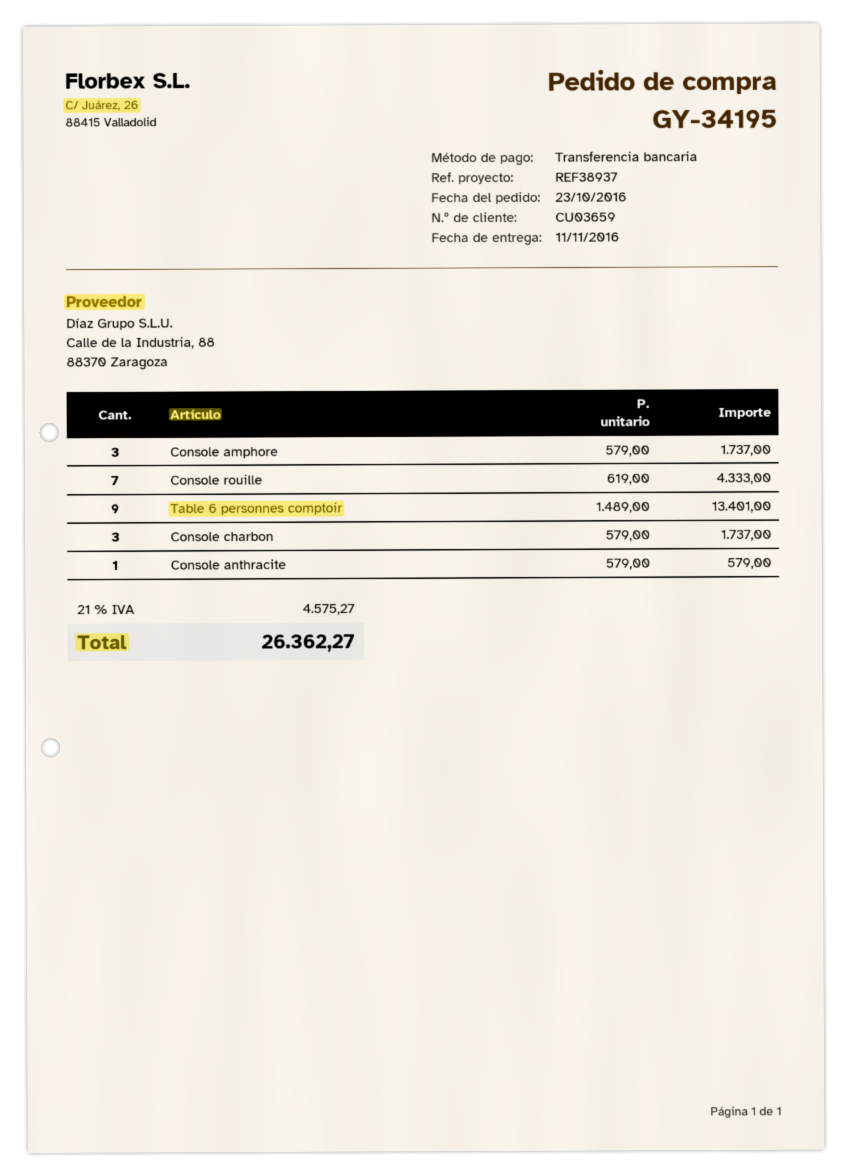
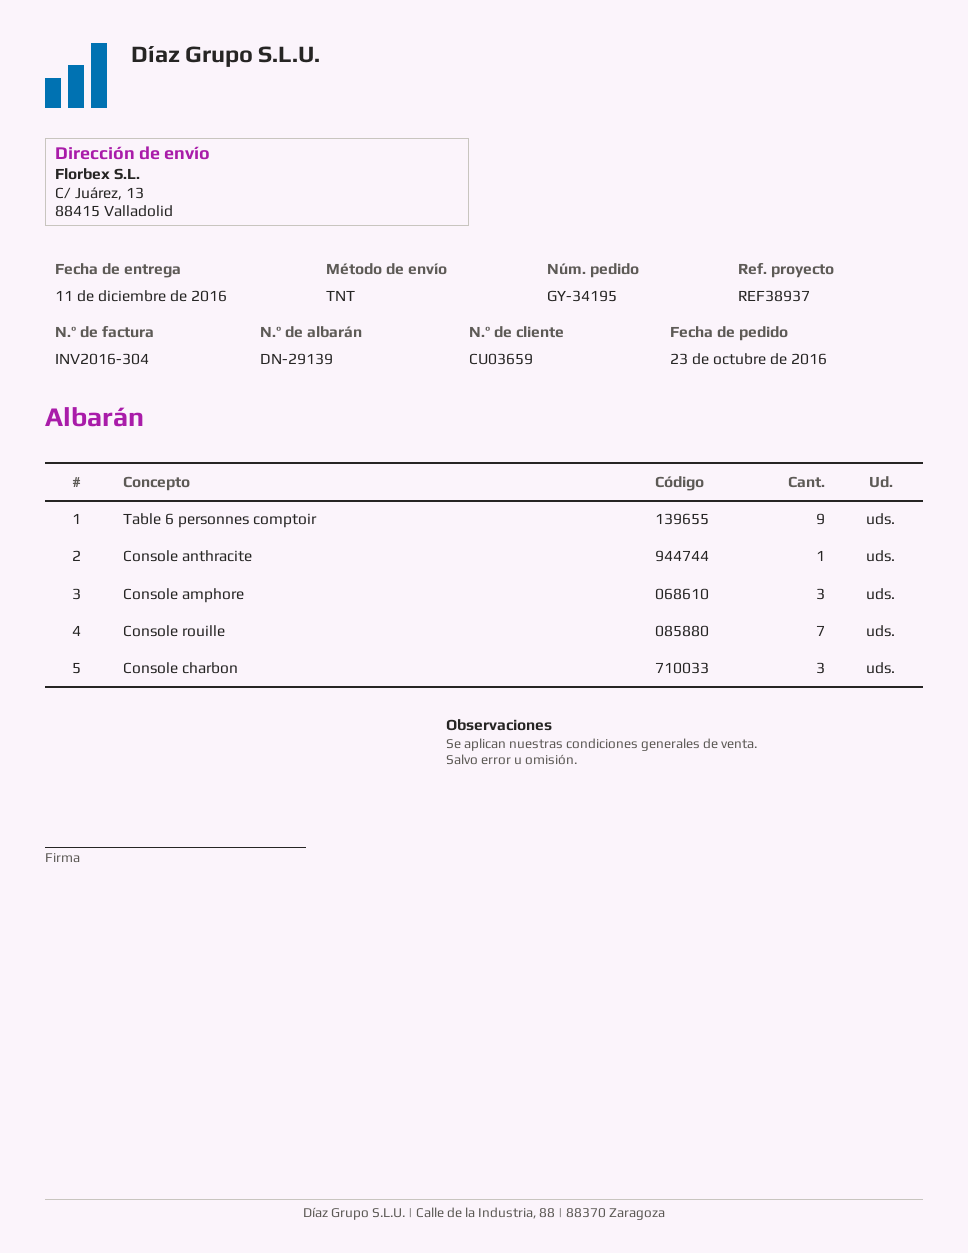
delivery date: 2016-11-11 -> 2016-12-11

